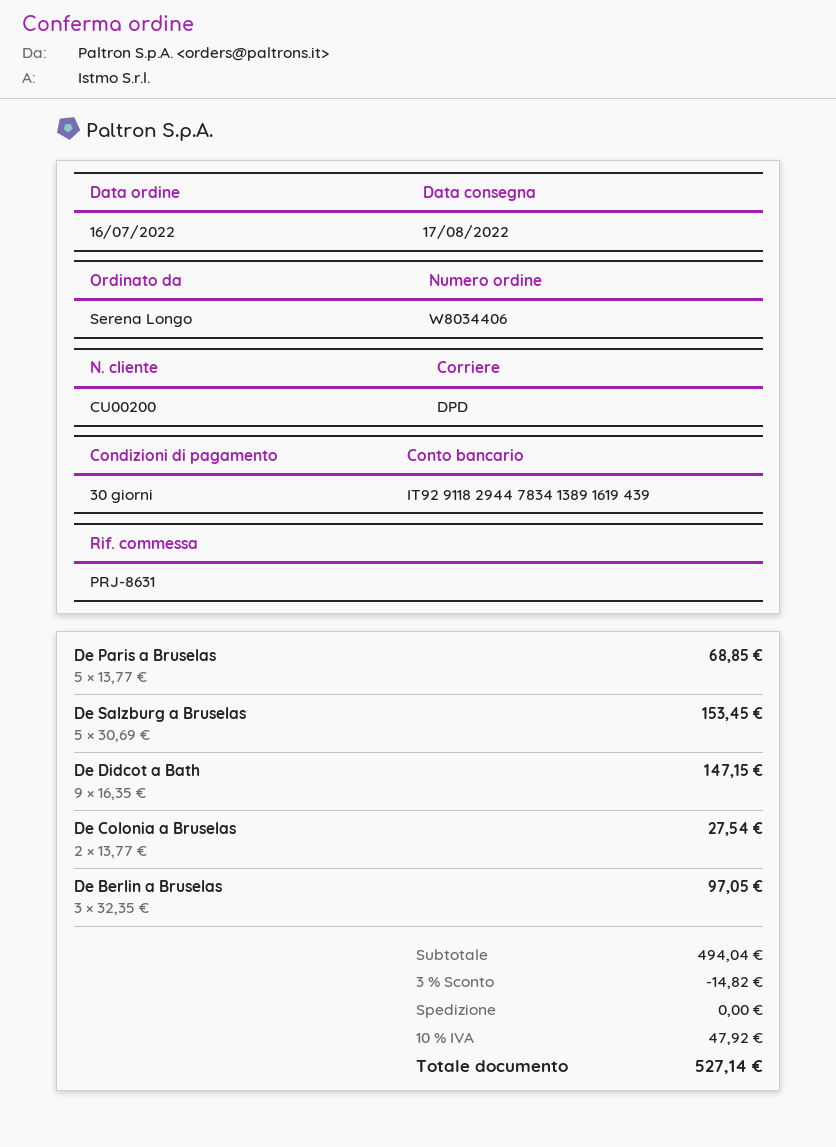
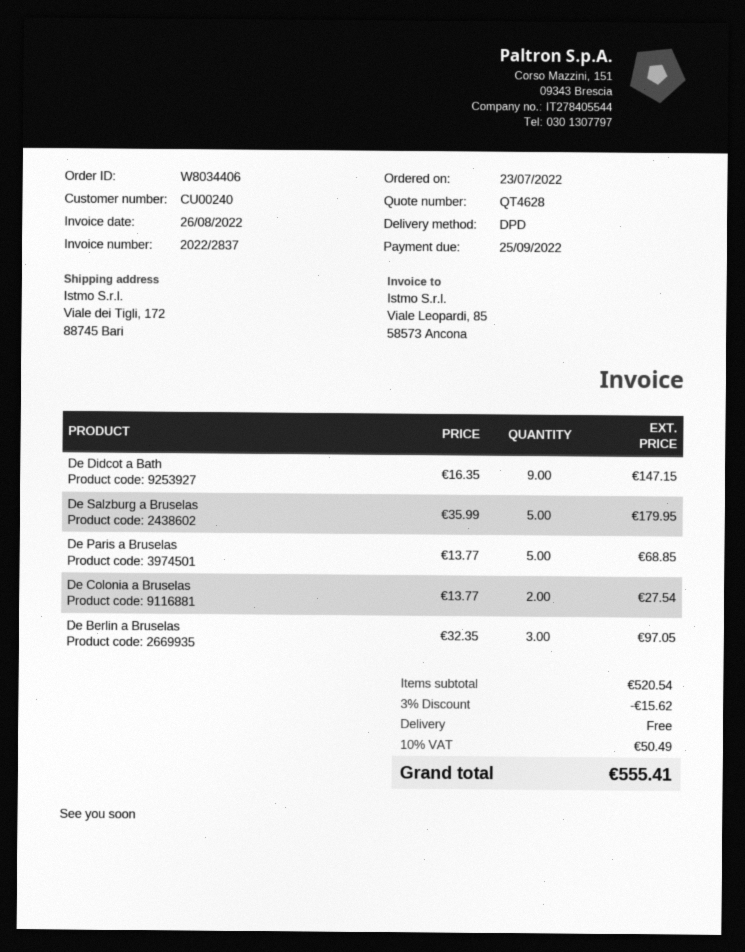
order date: 2022-07-16 -> 2022-07-23
customer number: CU00200 -> CU00240
De Salzburg a Bruselas: 5 x 30.69 = 153.45 -> 5 x 35.99 = 179.95
subtotal: 494.04 -> 520.54
discount: 3% = 14.82 -> 3% = 15.62
tax: 10% = 47.92 -> 10% = 50.49
total: 527.14 -> 555.41

